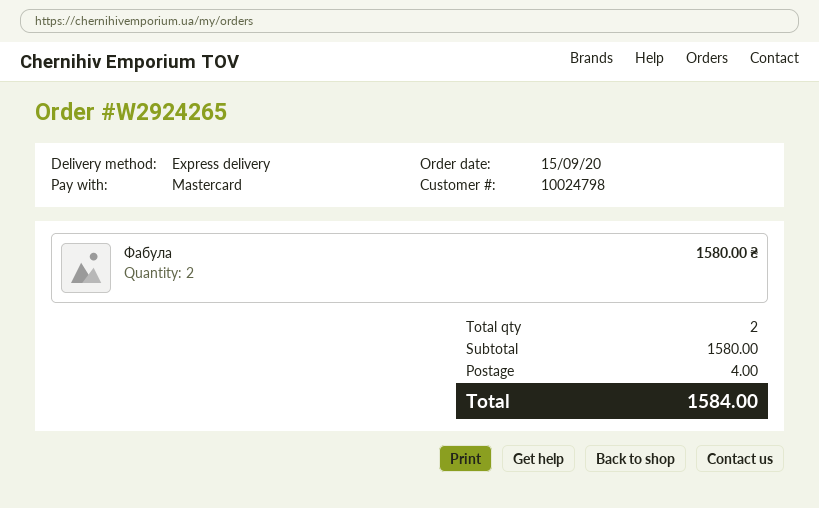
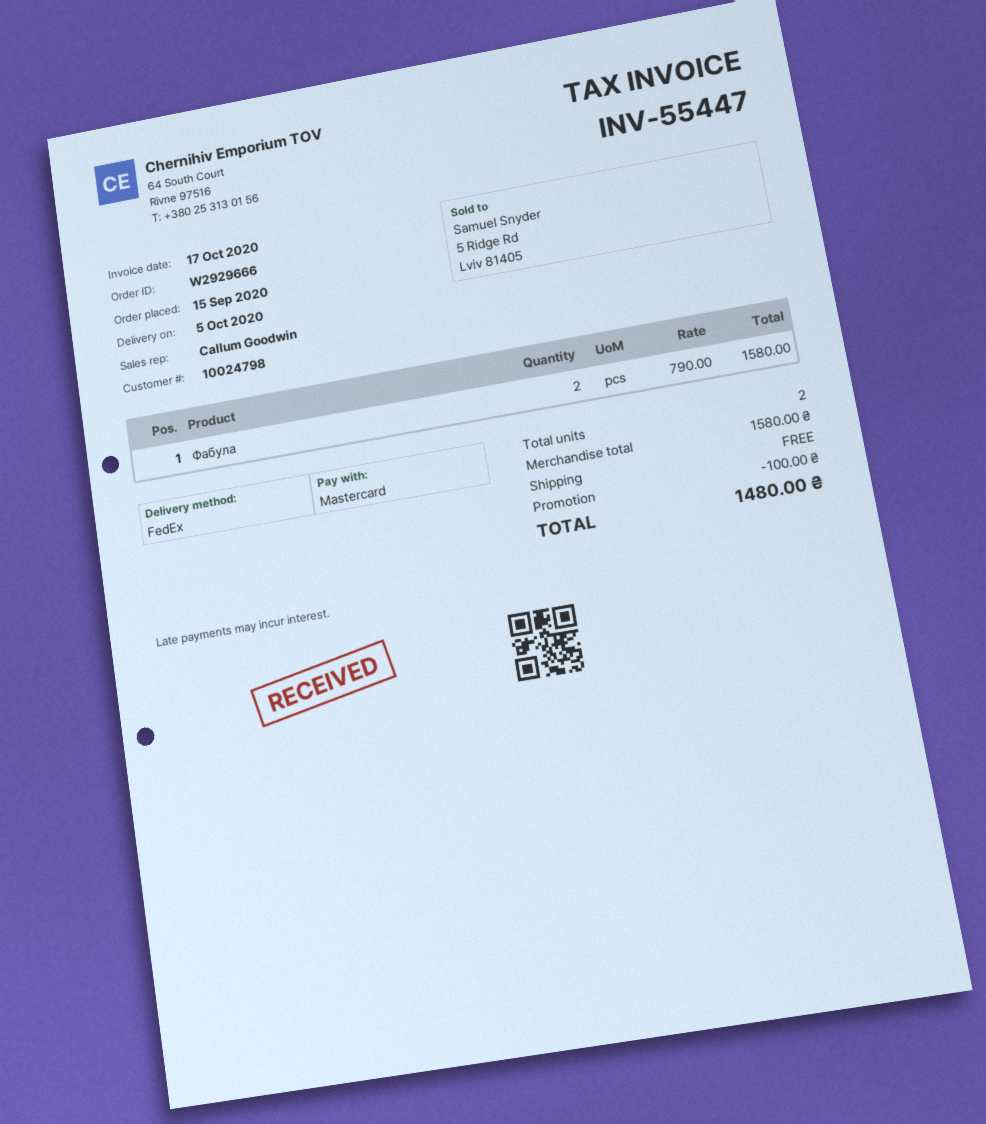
order number: W2924265 -> W2929666
shipping method: express -> FedEx
discount: none -> 100.00
shipping: 4.00 -> 0.00
total: 1584.00 -> 1480.00

